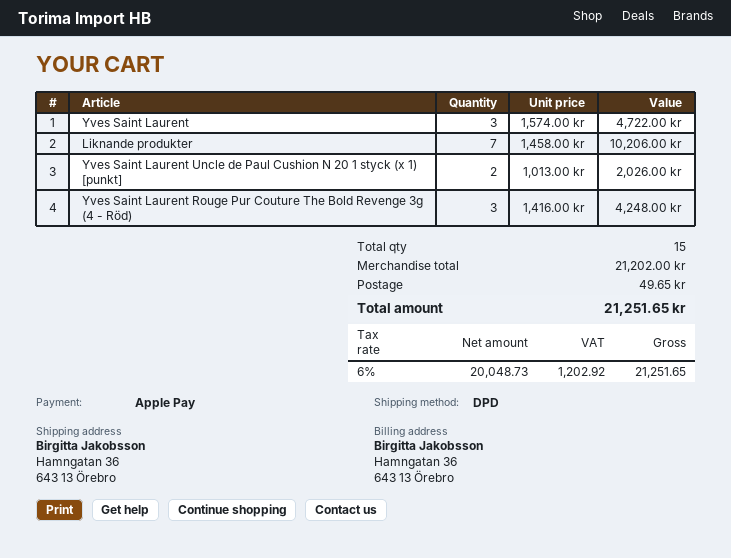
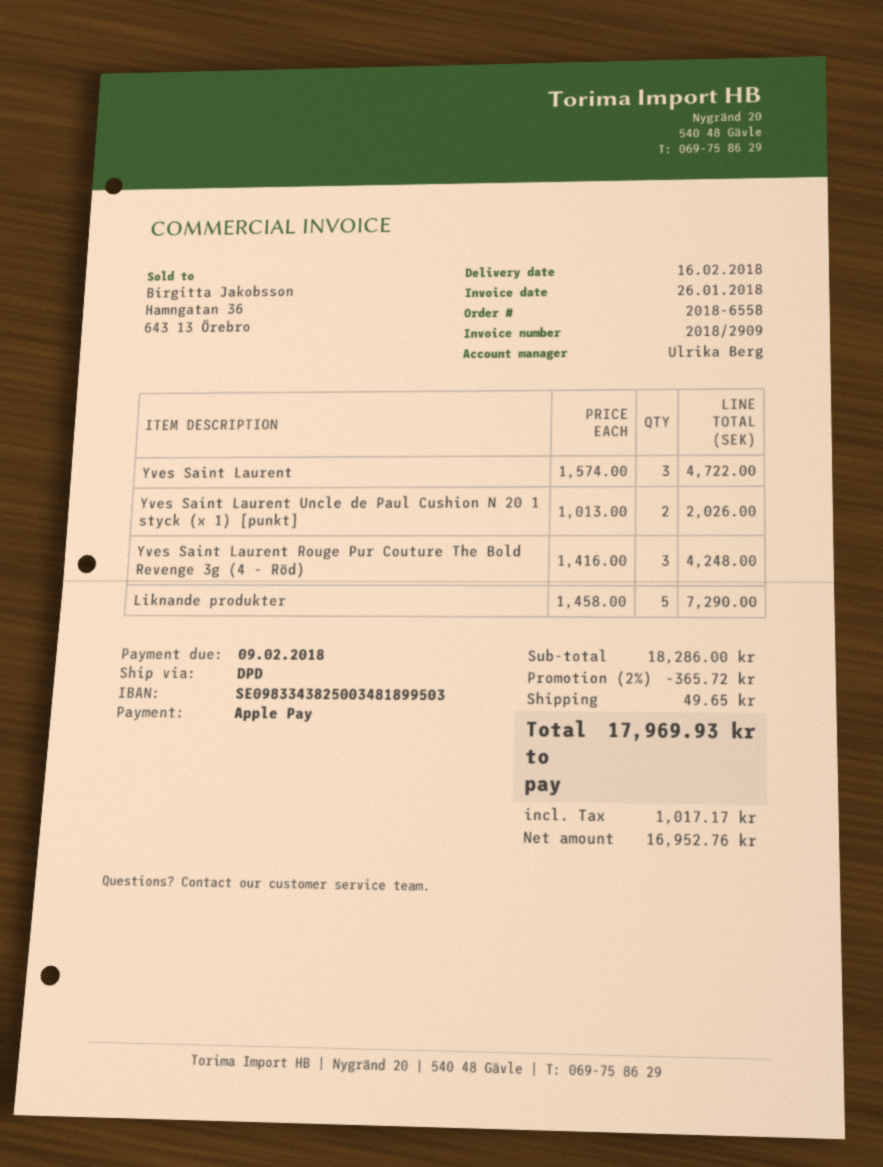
Liknande produkter: 7 x 1458.00 = 10206.00 -> 5 x 1458.00 = 7290.00
subtotal: 21202.00 -> 18286.00
discount: none -> 2% = 365.72
net: 20048.73 -> 16952.76
tax: 1202.92 -> 1017.17
total: 21251.65 -> 17969.93

